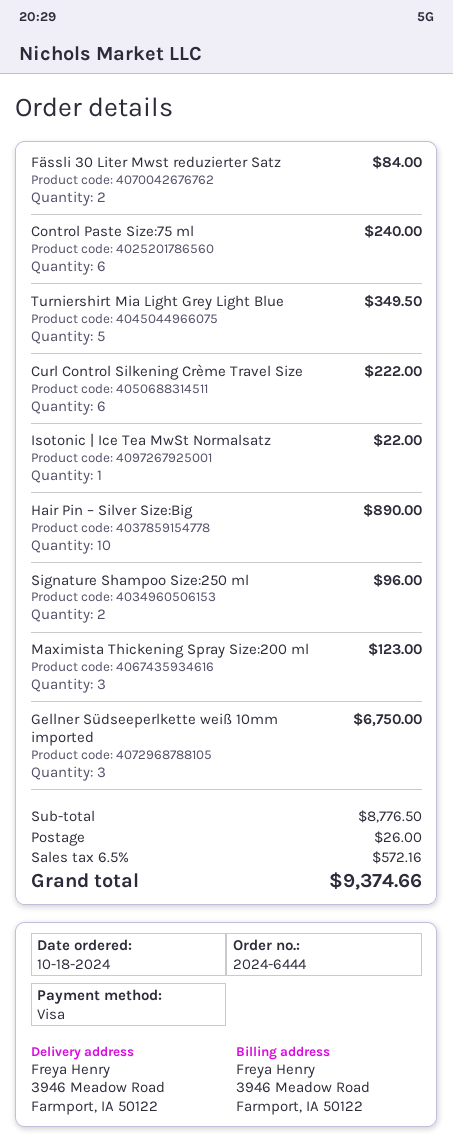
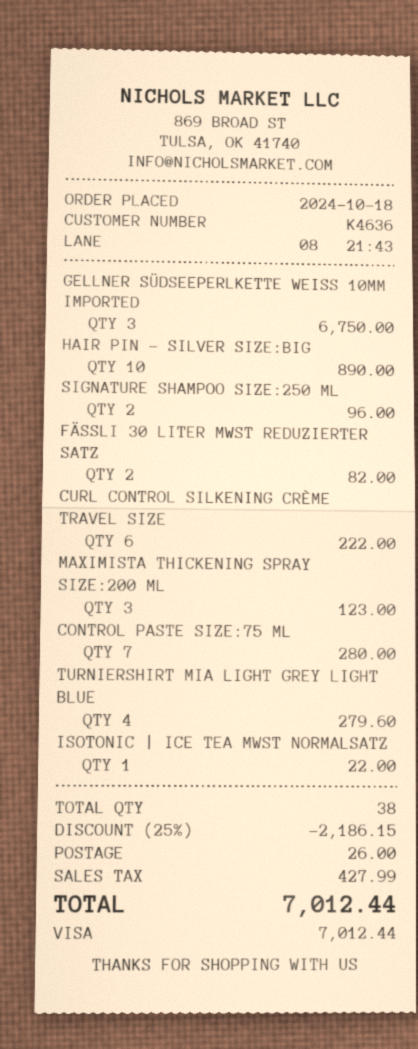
Fässli 30 Liter Mwst reduzierter Satz: 2 for 84.00 -> 2 for 82.00
Control Paste Size:75 ml: 6 for 240.00 -> 7 for 280.00
Turniershirt Mia Light Grey Light Blue: 5 for 349.50 -> 4 for 279.60
discount: none -> 25% = 2186.15
tax: 572.16 -> 427.99
total: 9374.66 -> 7012.44

